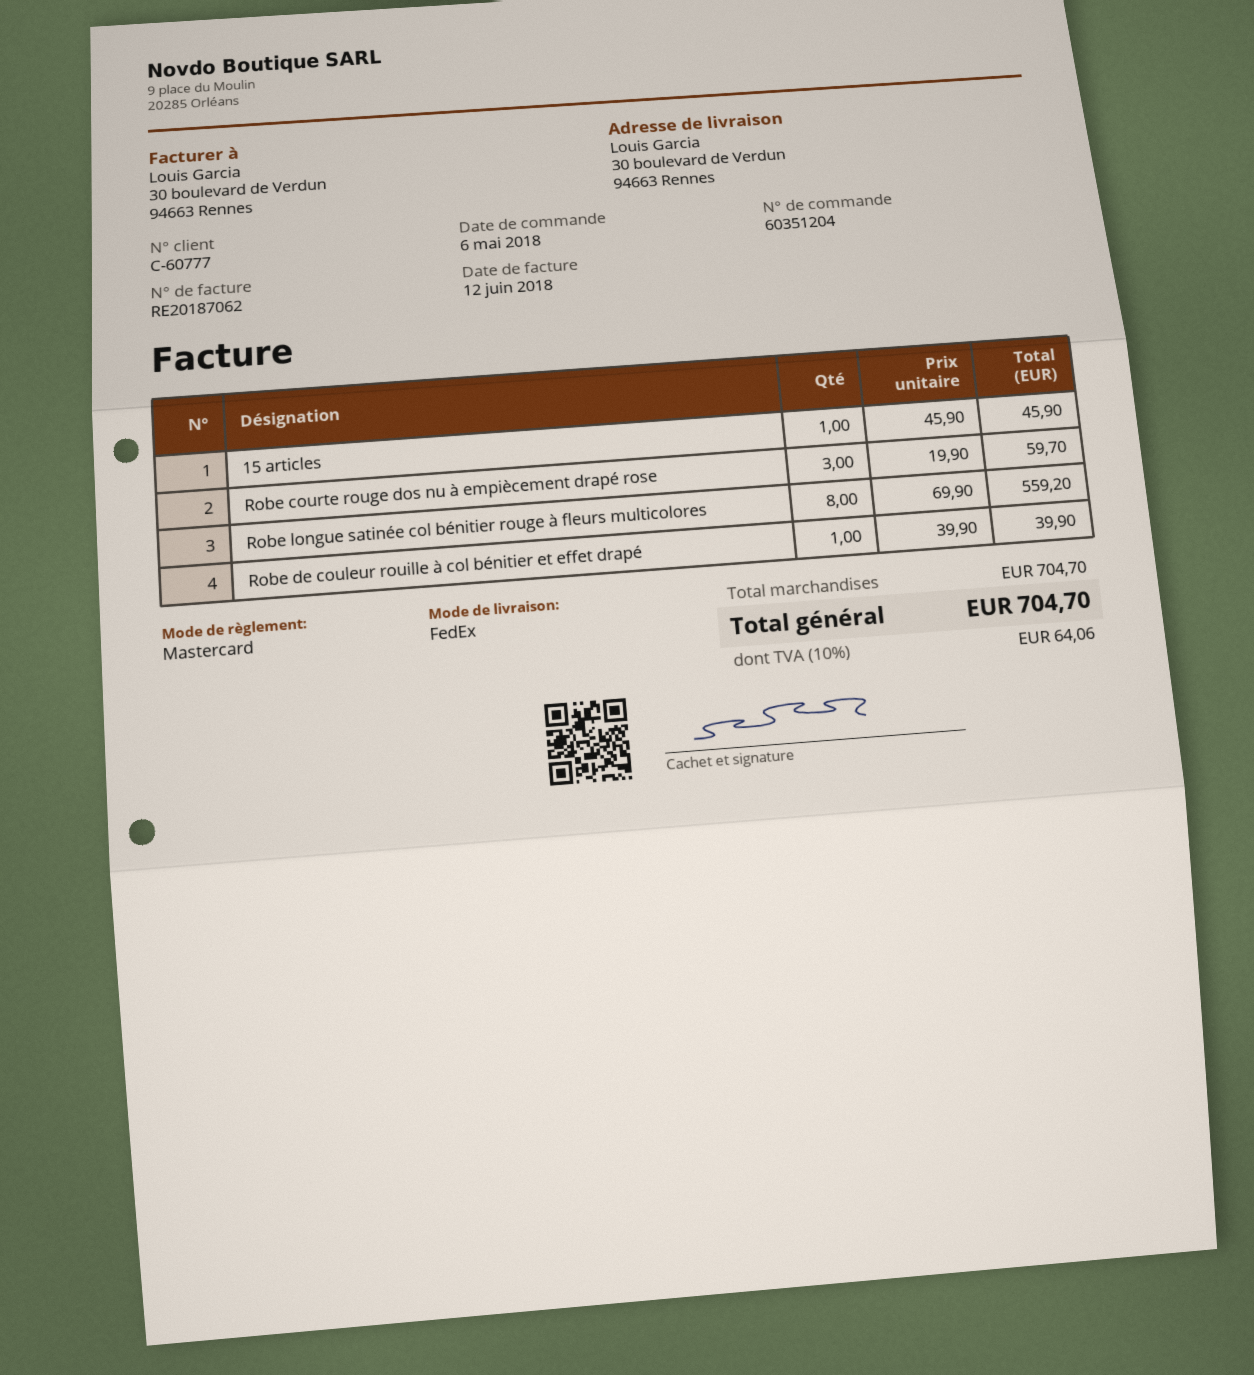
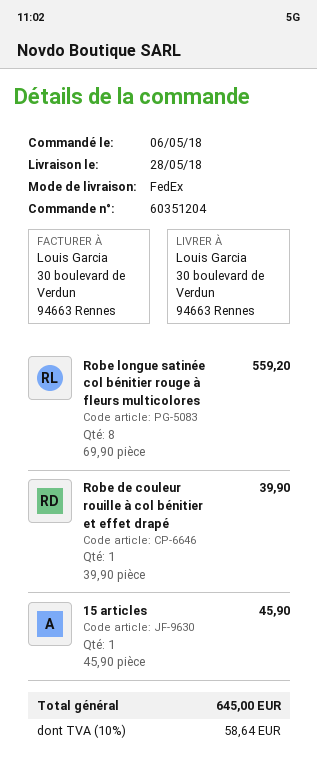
Robe courte rouge dos nu à empiècement drapé rose: 3 x 19.90 = 59.70 -> none
tax: 10% = 64.06 -> 10% = 58.64
total: 704.70 -> 645.00

